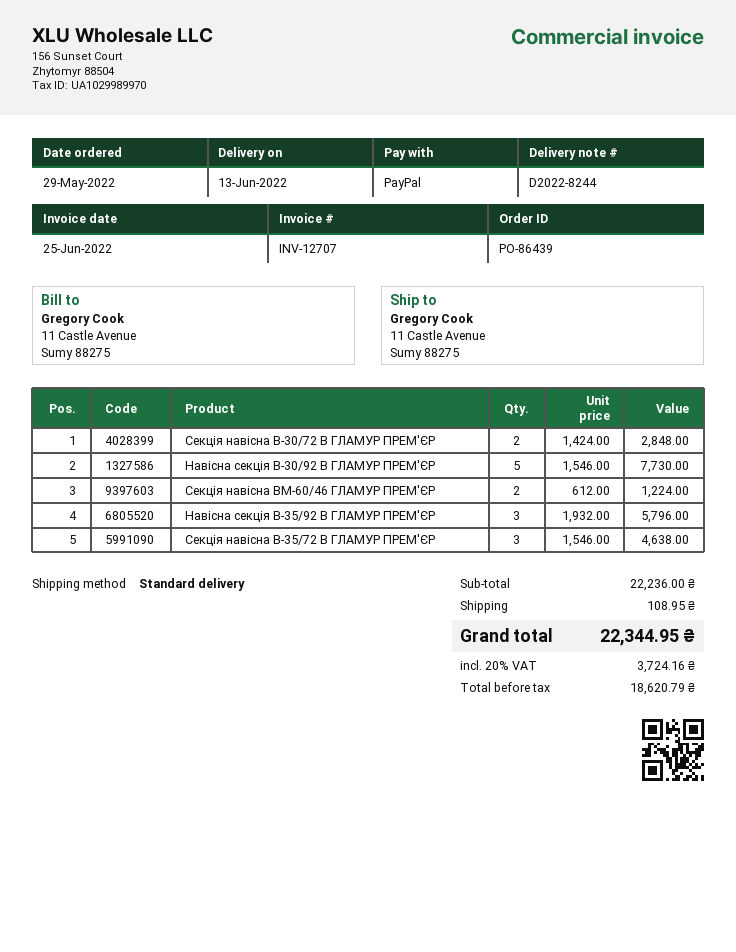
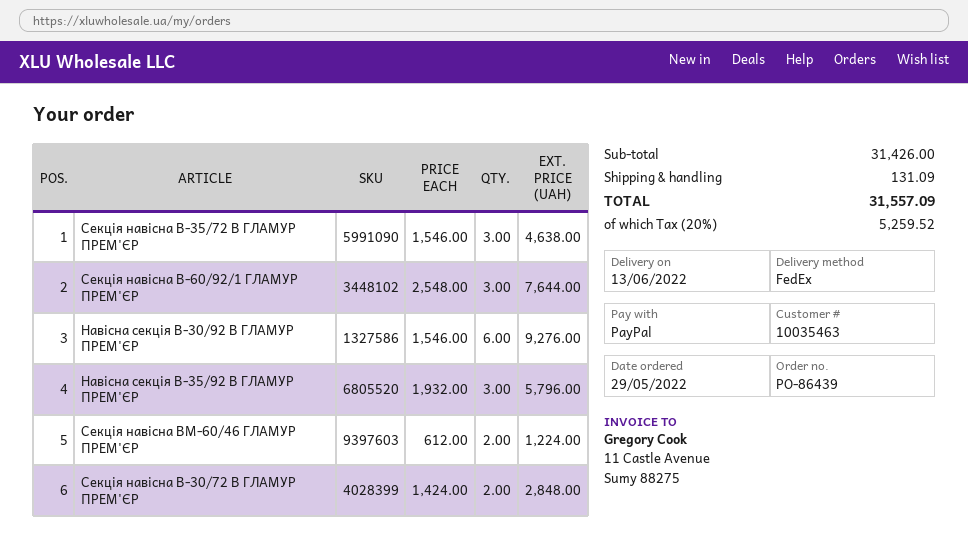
shipping method: standard -> FedEx
Навісна секція В-30/92 В ГЛАМУР ПРЕМ'ЄР: 5 x 1546.00 = 7730.00 -> 6 x 1546.00 = 9276.00
Секція навісна В-60/92/1 ГЛАМУР ПРЕМ'ЄР: none -> 3 x 2548.00 = 7644.00
subtotal: 22236.00 -> 31426.00
shipping: 108.95 -> 131.09
tax: 20% = 3724.16 -> 20% = 5259.52
total: 22344.95 -> 31557.09

